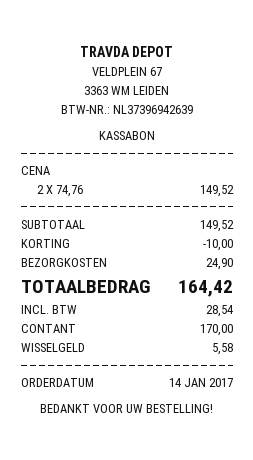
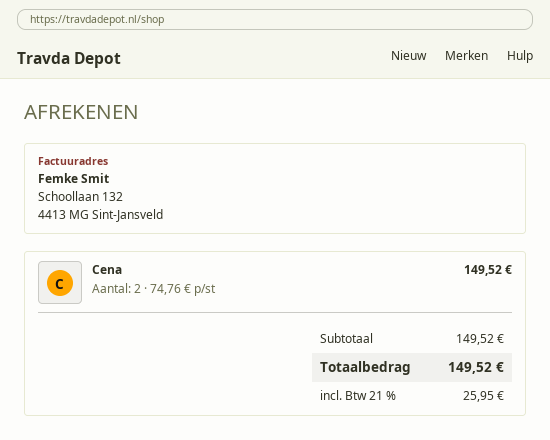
discount: 10.00 -> none
shipping: 24.90 -> none
tax: 28.54 -> 25.95
total: 164.42 -> 149.52

